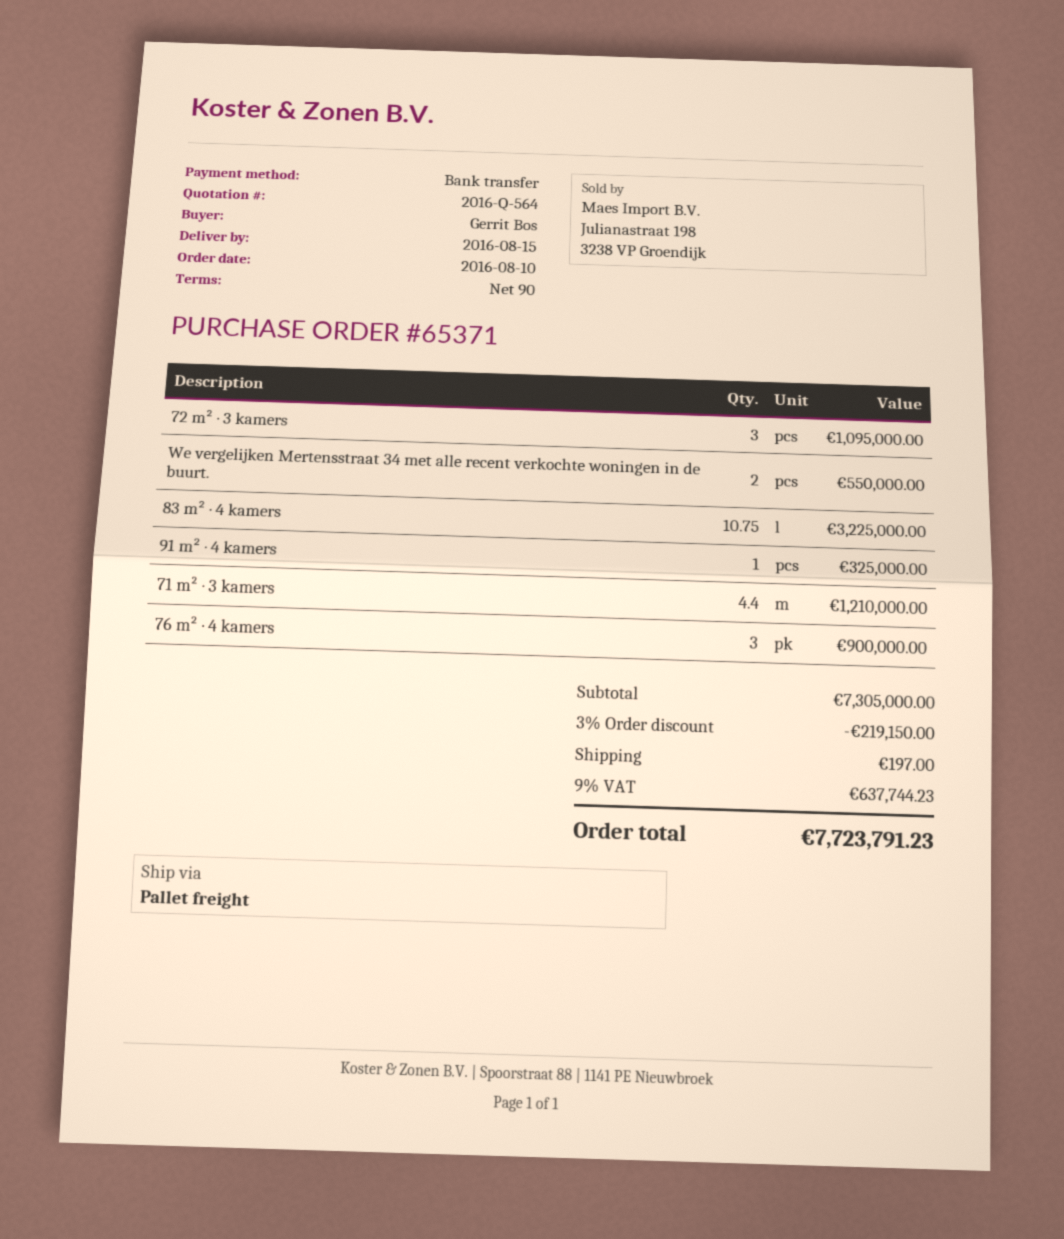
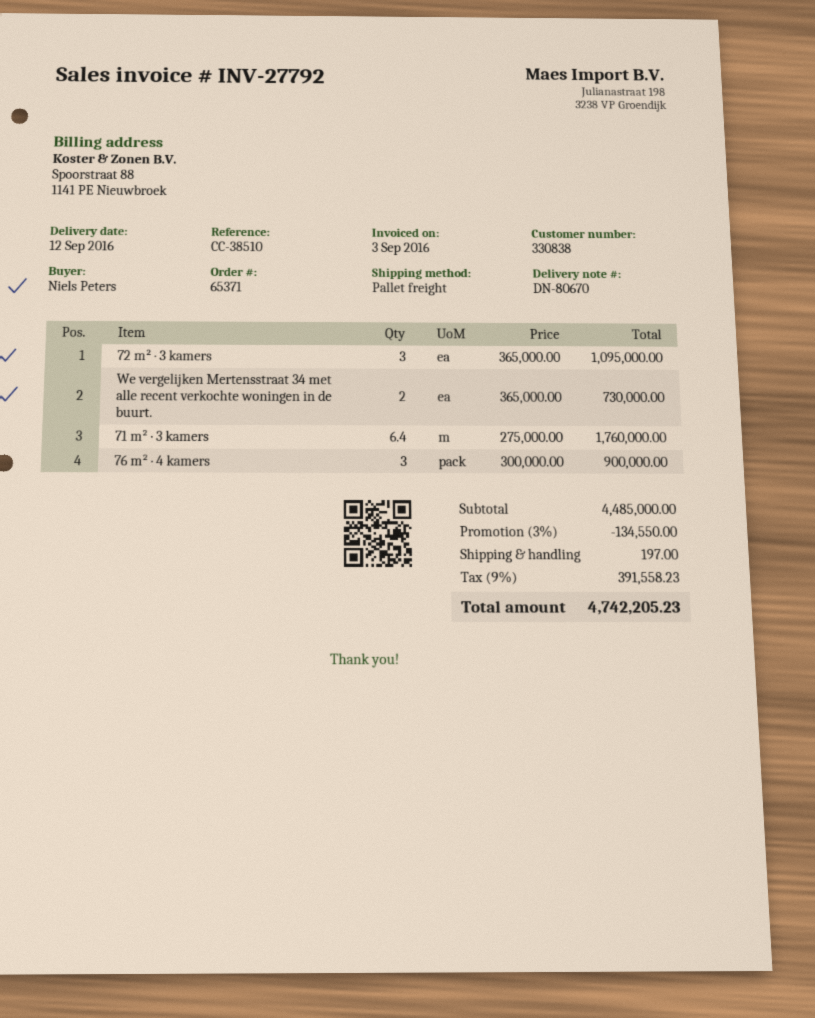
delivery date: 2016-08-15 -> 2016-09-12
ordered by: Gerrit Bos -> Niels Peters
We vergelijken Mertensstraat 34 met alle recent verkochte woningen in de buurt.: 2 for 550000.00 -> 2 for 730000.00
83 m² · 4 kamers: 10.75 for 3225000.00 -> none
91 m² · 4 kamers: 1 for 325000.00 -> none
71 m² · 3 kamers: 4.4 for 1210000.00 -> 6.4 for 1760000.00
subtotal: 7305000.00 -> 4485000.00
discount: 3% = 219150.00 -> 3% = 134550.00
tax: 9% = 637744.23 -> 9% = 391558.23
total: 7723791.23 -> 4742205.23

